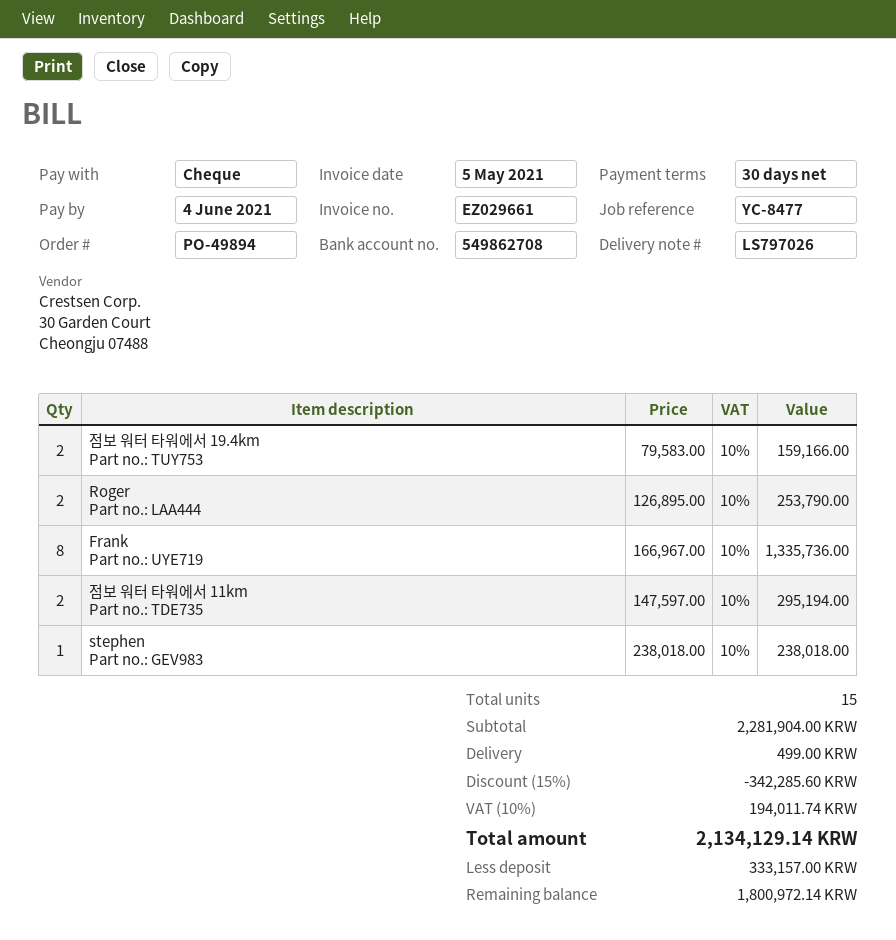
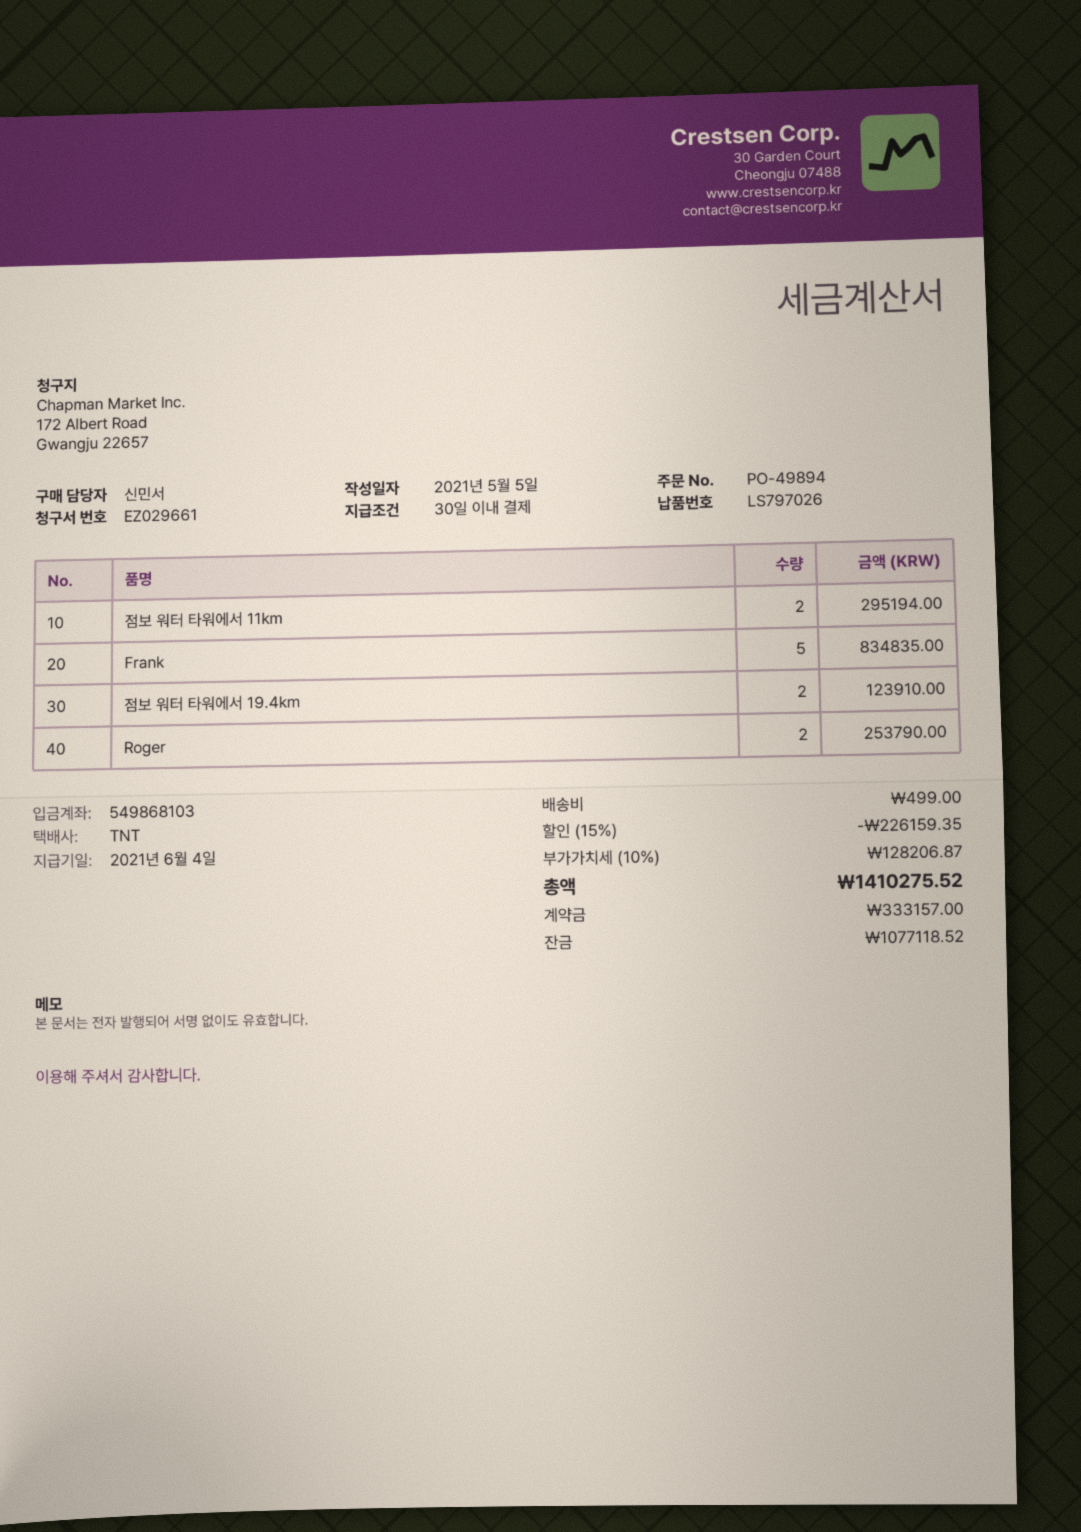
bank account: 549862708 -> 549868103
점보 워터 타워에서 19.4km: 2 for 159166.00 -> 2 for 123910.00
Frank: 8 for 1335736.00 -> 5 for 834835.00
stephen: 1 for 238018.00 -> none
discount: 15% = 342285.60 -> 15% = 226159.35
tax: 10% = 194011.74 -> 10% = 128206.87
total: 2134129.14 -> 1410275.52
balance: 1800972.14 -> 1077118.52

